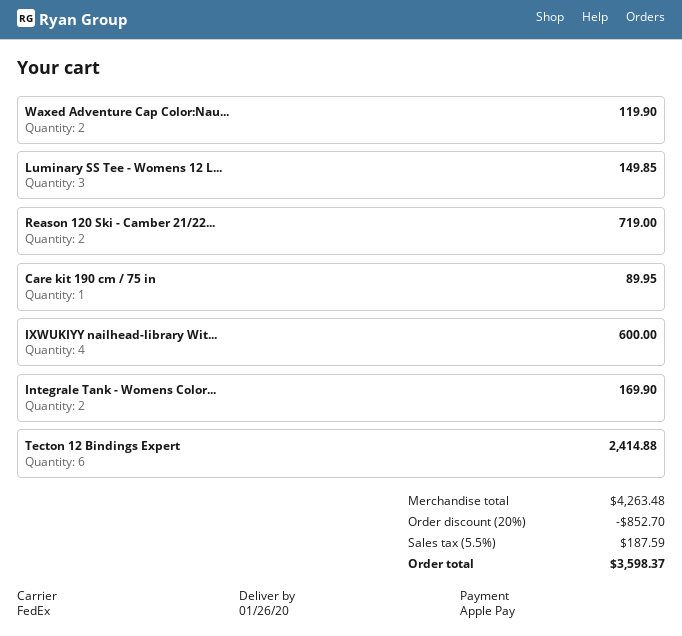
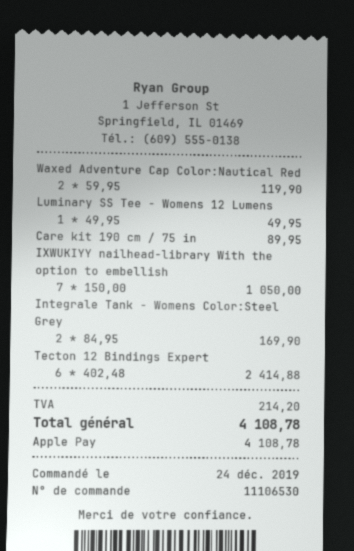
Luminary SS Tee - Womens 12 L...: 3 for 149.85 -> 1 for 49.95
Reason 120 Ski - Camber 21/22...: 2 for 719.00 -> none
IXWUKIYY nailhead-library Wit...: 4 for 600.00 -> 7 for 1050.00
discount: 20% = 852.70 -> none
tax: 187.59 -> 214.20
total: 3598.37 -> 4108.78

